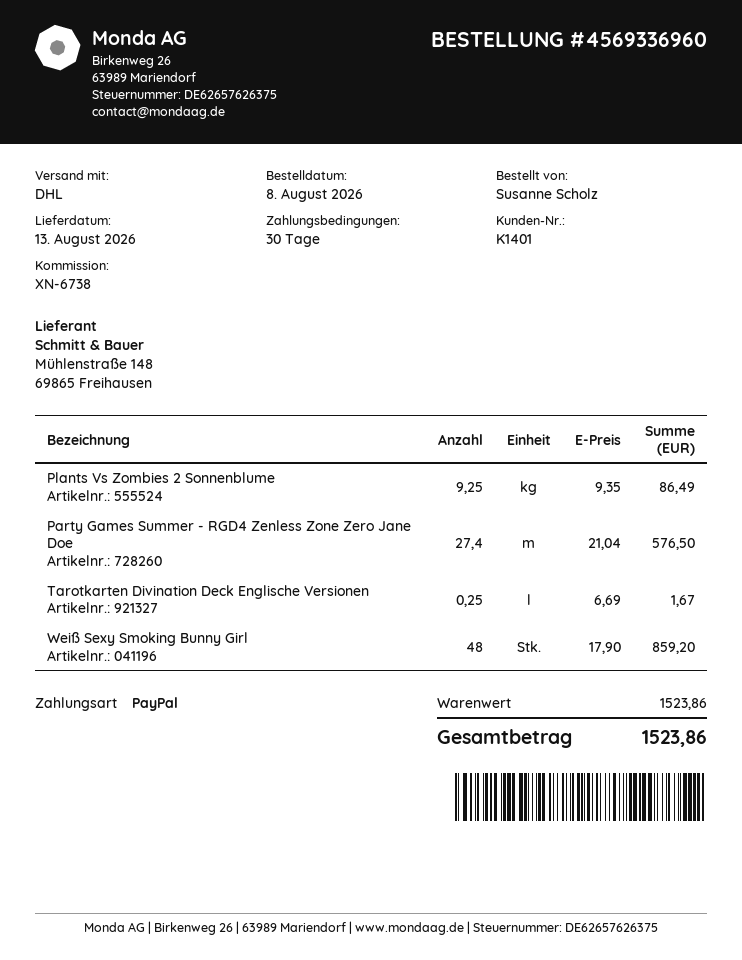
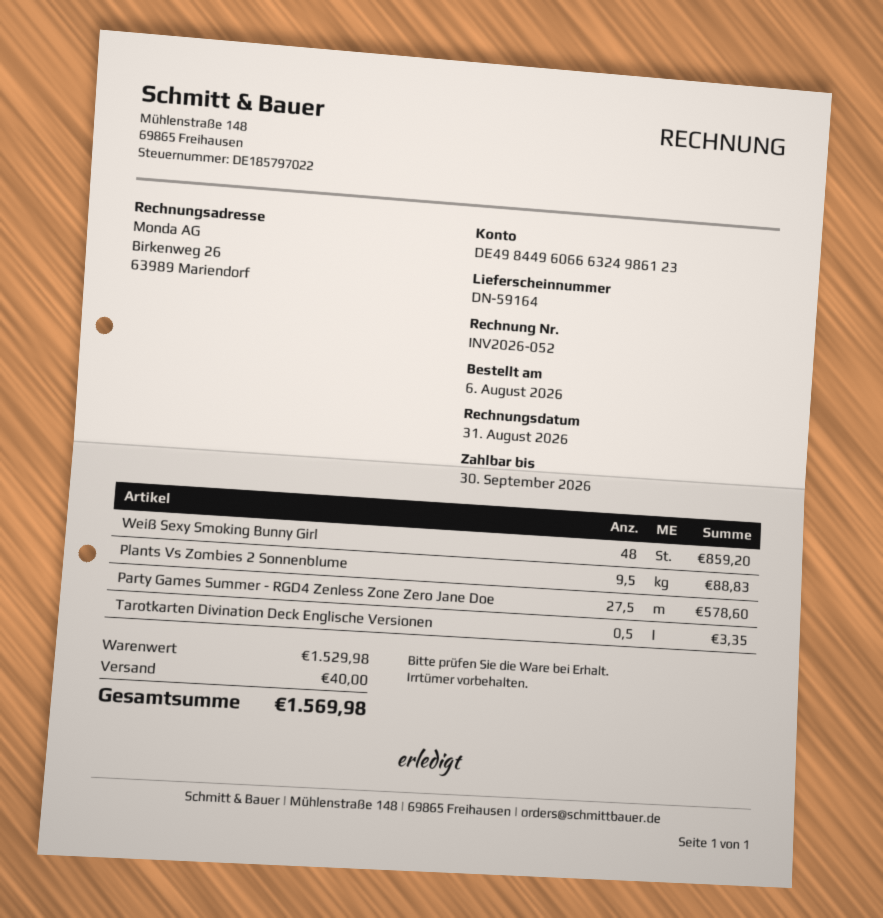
order date: 2026-08-08 -> 2026-08-06
Plants Vs Zombies 2 Sonnenblume: 9.25 for 86.49 -> 9.5 for 88.83
Party Games Summer - RGD4 Zenless Zone Zero Jane Doe: 27.4 for 576.50 -> 27.5 for 578.60
Tarotkarten Divination Deck Englische Versionen: 0.25 for 1.67 -> 0.5 for 3.35
subtotal: 1523.86 -> 1529.98
shipping: none -> 40.00
total: 1523.86 -> 1569.98

